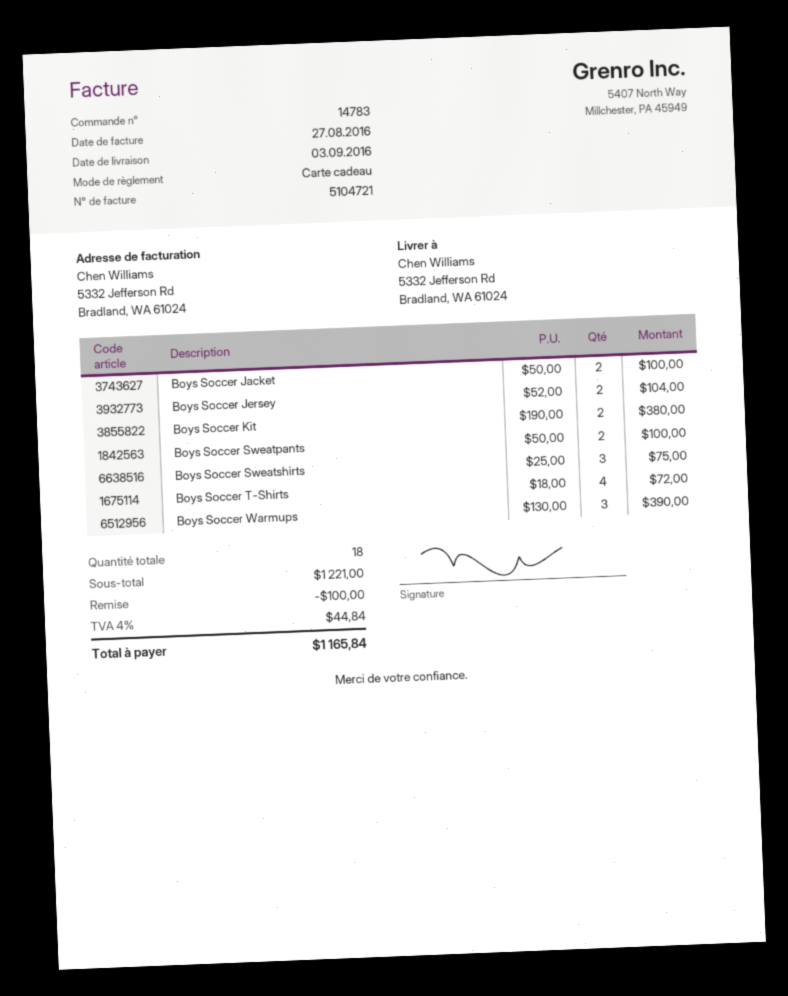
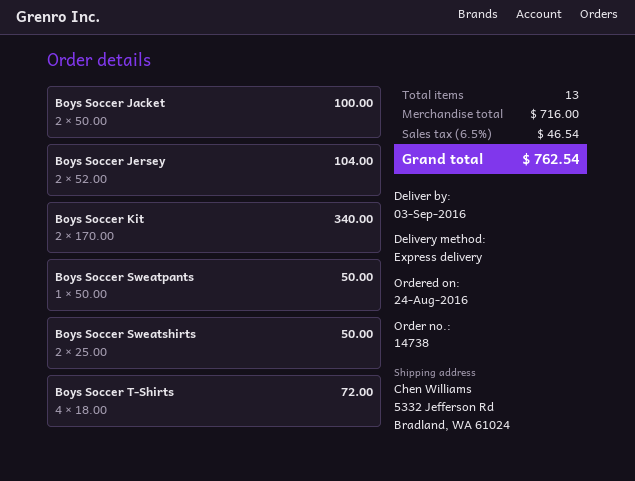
order number: 14783 -> 14738
Boys Soccer Kit: 2 x 190.00 = 380.00 -> 2 x 170.00 = 340.00
Boys Soccer Sweatpants: 2 x 50.00 = 100.00 -> 1 x 50.00 = 50.00
Boys Soccer Sweatshirts: 3 x 25.00 = 75.00 -> 2 x 25.00 = 50.00
Boys Soccer Warmups: 3 x 130.00 = 390.00 -> none
total quantity: 18 -> 13
subtotal: 1221.00 -> 716.00
discount: 100.00 -> none
tax: 4% = 44.84 -> 6.5% = 46.54
total: 1165.84 -> 762.54

